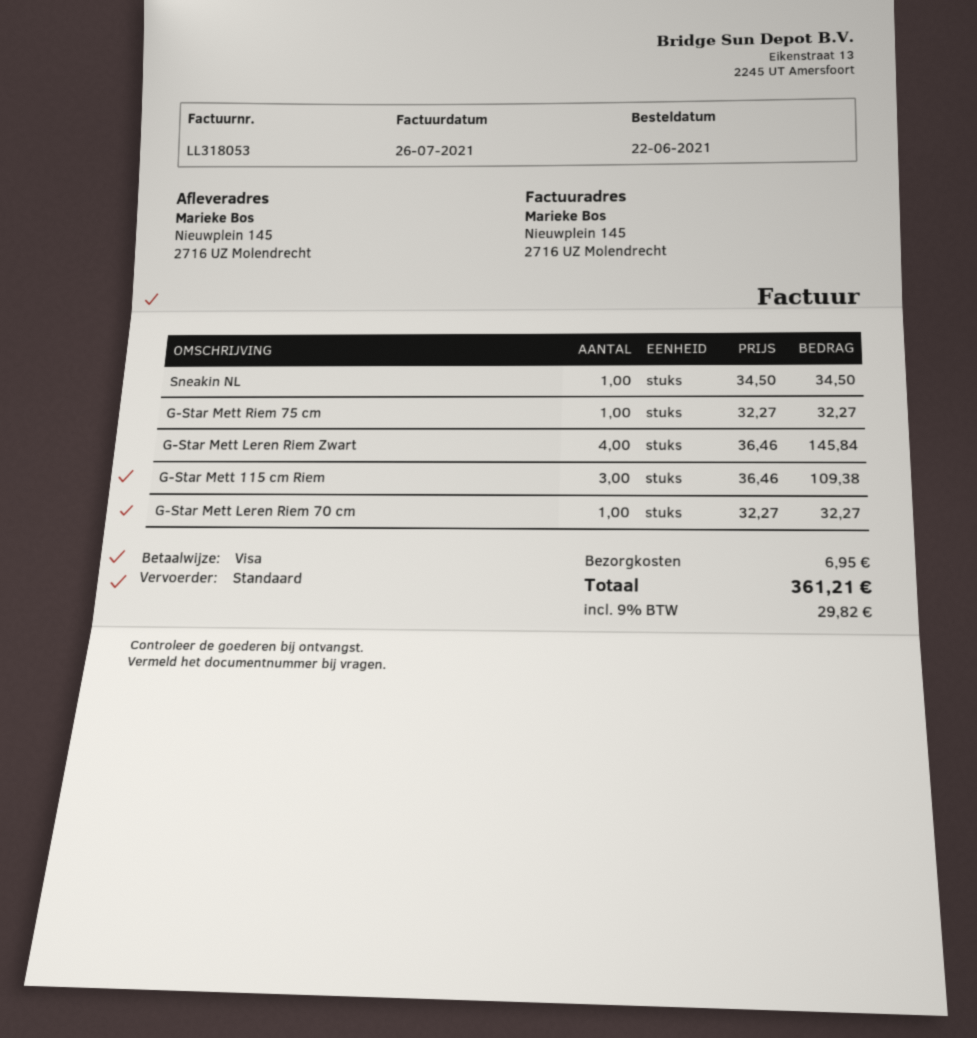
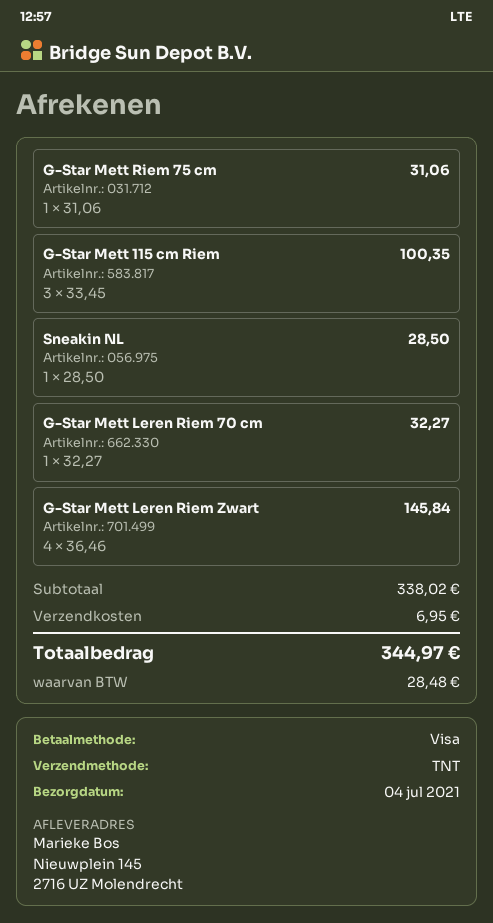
shipping method: standard -> TNT
Sneakin NL: 1 x 34.50 = 34.50 -> 1 x 28.50 = 28.50
G-Star Mett Riem 75 cm: 1 x 32.27 = 32.27 -> 1 x 31.06 = 31.06
G-Star Mett 115 cm Riem: 3 x 36.46 = 109.38 -> 3 x 33.45 = 100.35
tax: 29.82 -> 28.48
total: 361.21 -> 344.97

